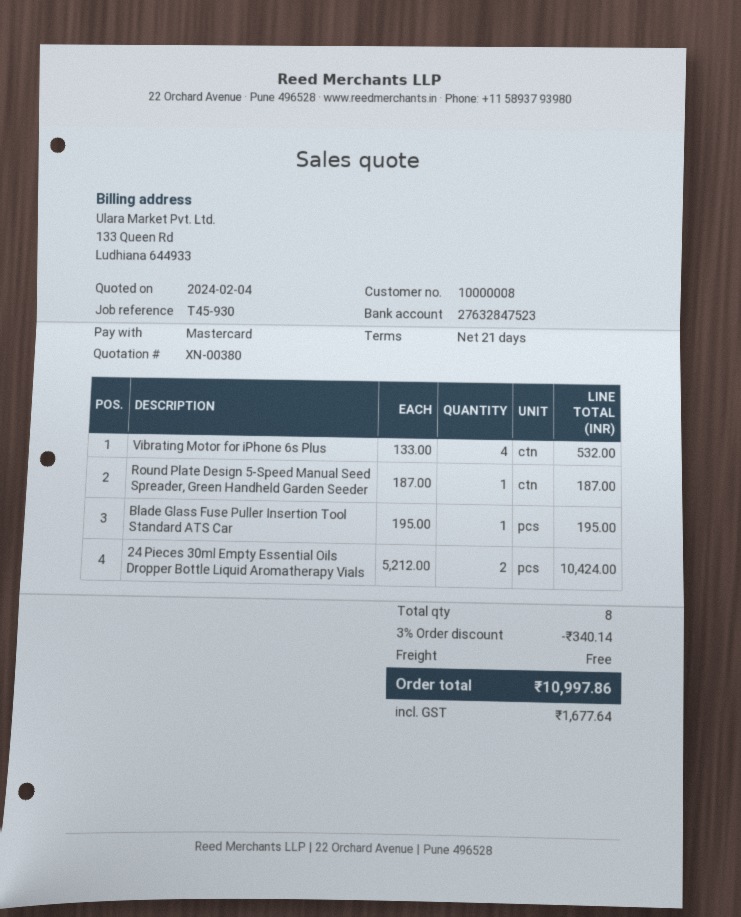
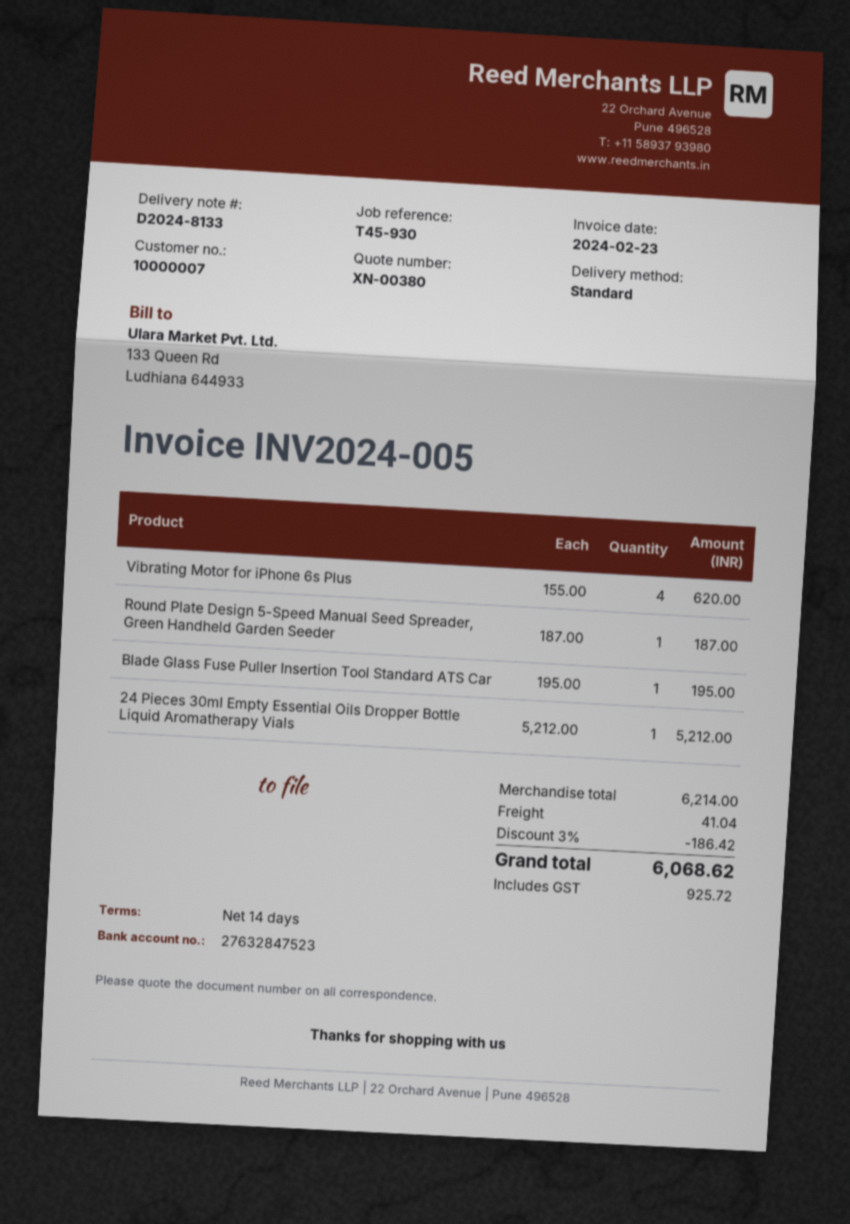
payment terms: 21 days -> 14 days
customer number: 10000008 -> 10000007
Vibrating Motor for iPhone 6s Plus: 4 x 133.00 = 532.00 -> 4 x 155.00 = 620.00
24 Pieces 30ml Empty Essential Oils Dropper Bottle Liquid Aromatherapy Vials: 2 x 5212.00 = 10424.00 -> 1 x 5212.00 = 5212.00
discount: 3% = 340.14 -> 3% = 186.42
shipping: 0.00 -> 41.04
tax: 1677.64 -> 925.72
total: 10997.86 -> 6068.62

